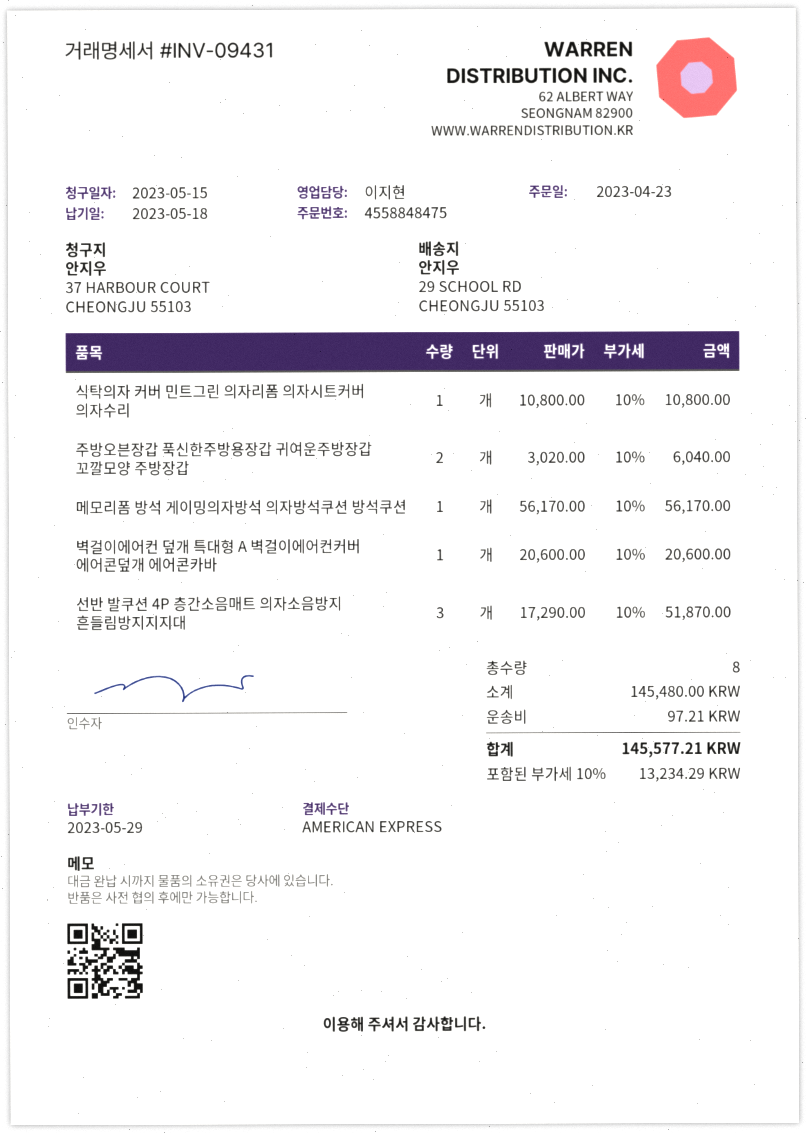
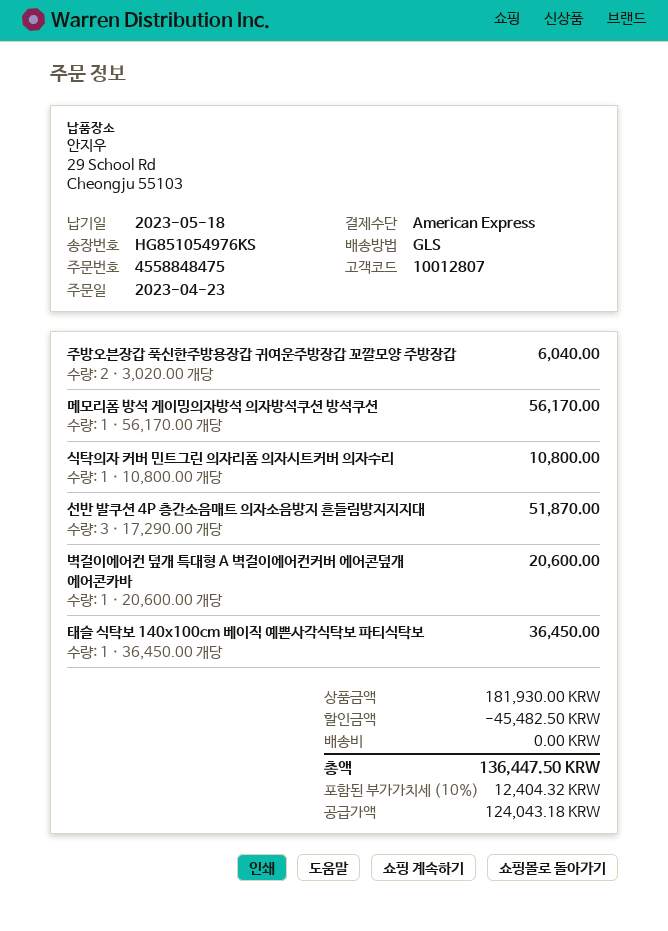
태슬 식탁보 140x100cm 베이직 예쁜사각식탁보 파티식탁보: none -> 1 x 36450.00 = 36450.00
subtotal: 145480.00 -> 181930.00
discount: none -> 45482.50
shipping: 97.21 -> 0.00
tax: 10% = 13234.29 -> 10% = 12404.32
total: 145577.21 -> 136447.50

